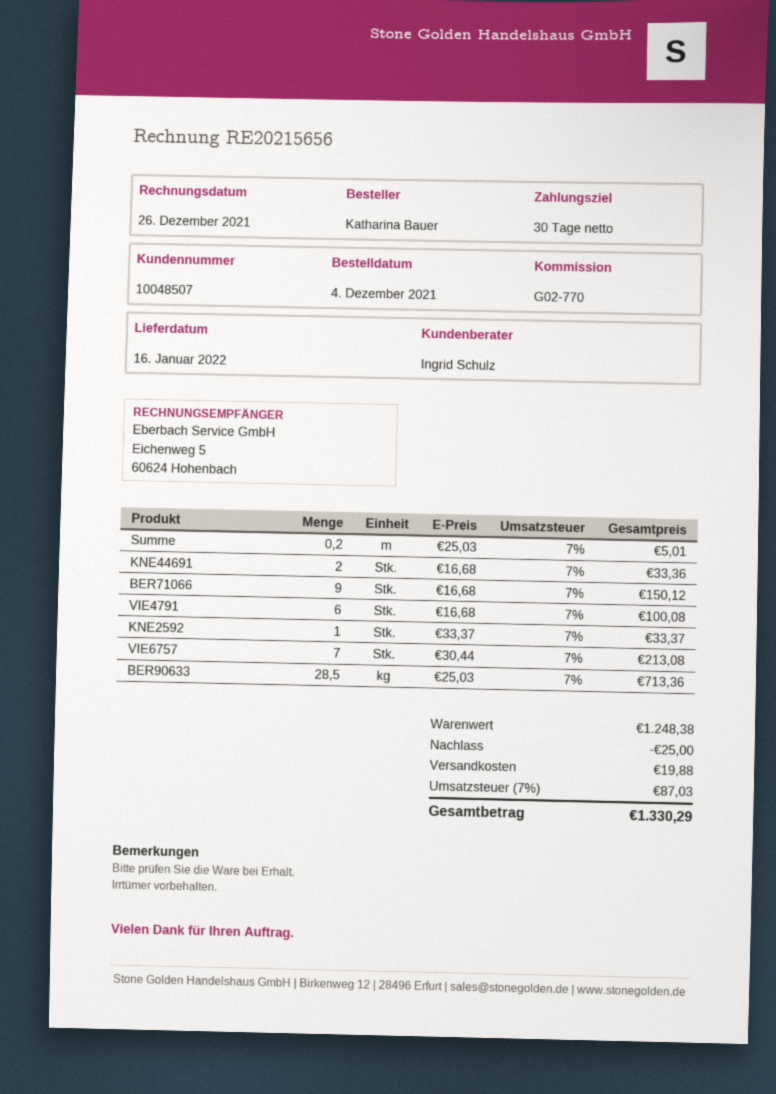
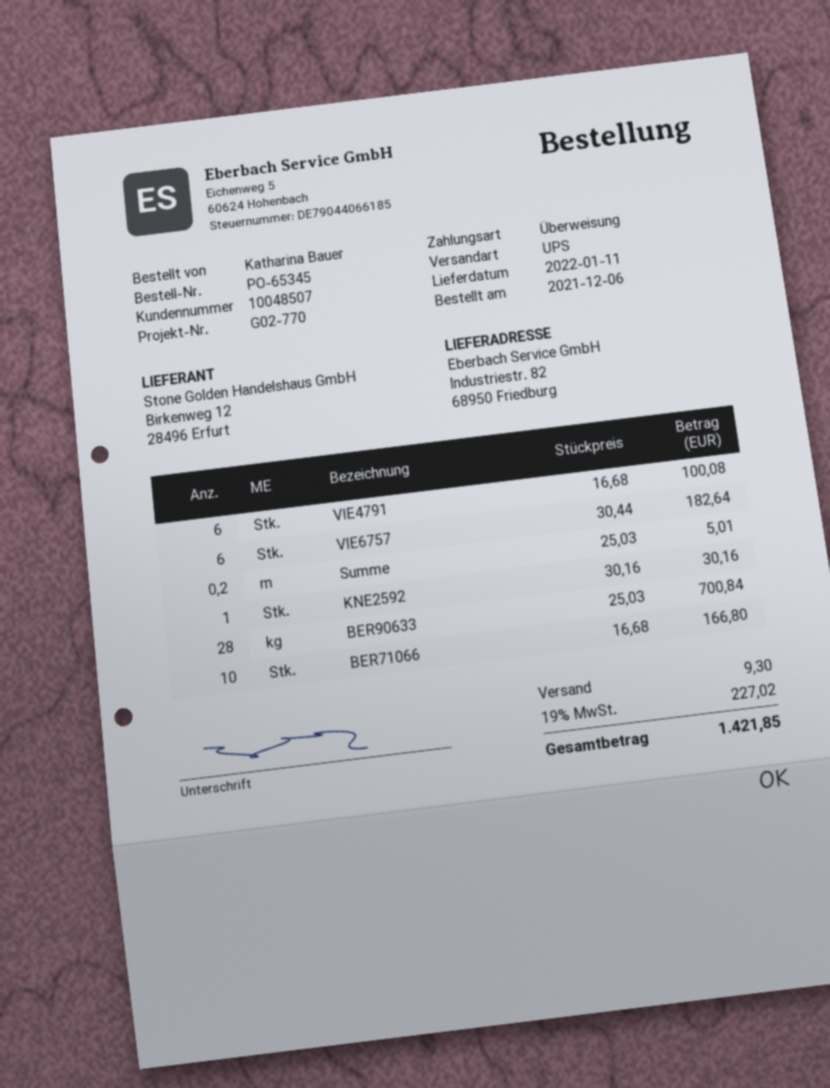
order date: 2021-12-04 -> 2021-12-06
delivery date: 2022-01-16 -> 2022-01-11
KNE44691: 2 x 16.68 = 33.36 -> none
BER71066: 9 x 16.68 = 150.12 -> 10 x 16.68 = 166.80
KNE2592: 1 x 33.37 = 33.37 -> 1 x 30.16 = 30.16
VIE6757: 7 x 30.44 = 213.08 -> 6 x 30.44 = 182.64
BER90633: 28.5 x 25.03 = 713.36 -> 28 x 25.03 = 700.84
discount: 25.00 -> none
shipping: 19.88 -> 9.30
tax: 7% = 87.03 -> 19% = 227.02
total: 1330.29 -> 1421.85

